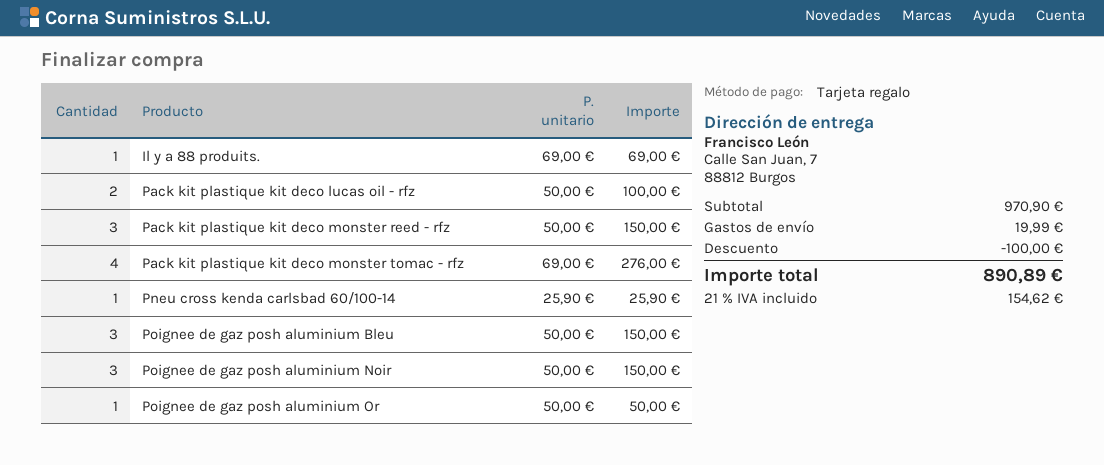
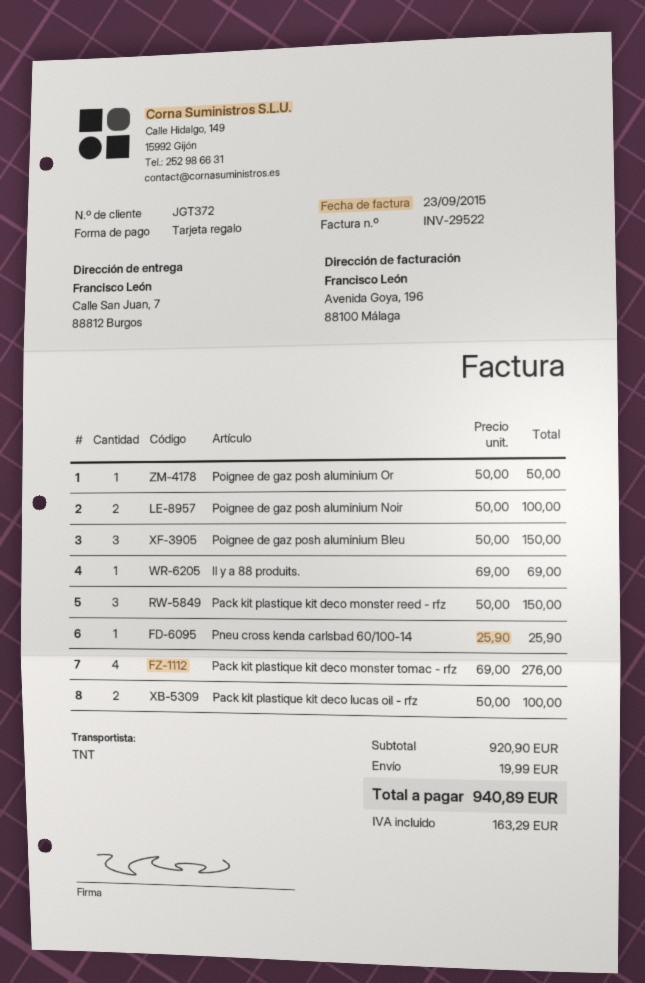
Poignee de gaz posh aluminium Noir: 3 x 50.00 = 150.00 -> 2 x 50.00 = 100.00
subtotal: 970.90 -> 920.90
discount: 100.00 -> none
tax: 154.62 -> 163.29
total: 890.89 -> 940.89

